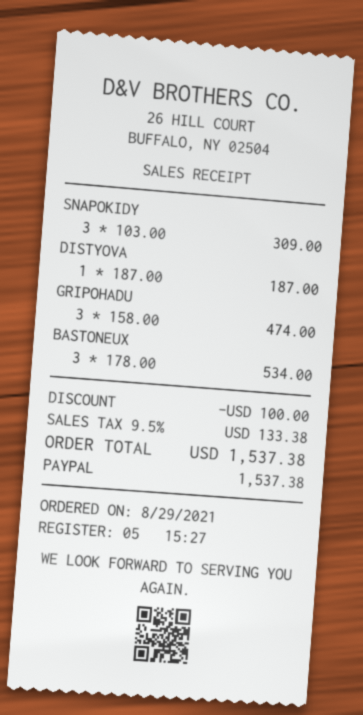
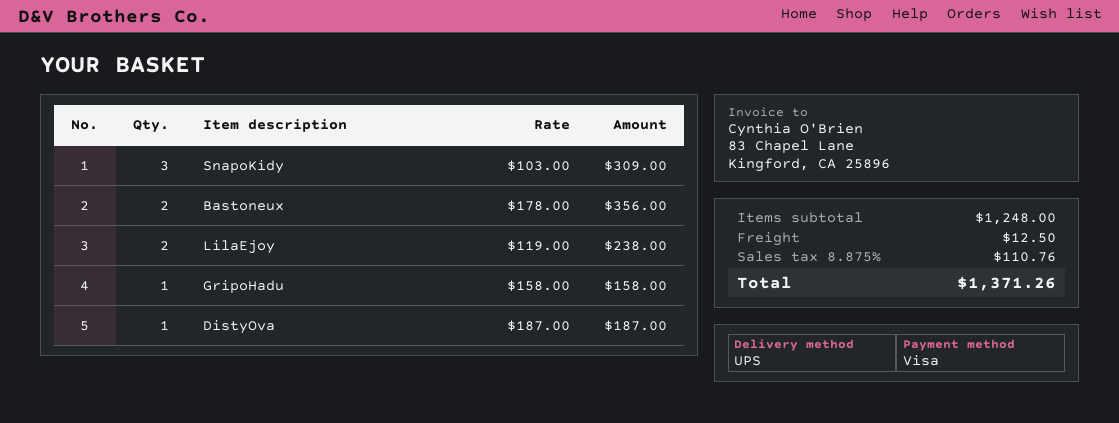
payment method: PayPal -> Visa
GRIPOHADU: 3 x 158.00 = 474.00 -> 1 x 158.00 = 158.00
BASTONEUX: 3 x 178.00 = 534.00 -> 2 x 178.00 = 356.00
LilaEjoy: none -> 2 x 119.00 = 238.00
discount: 100.00 -> none
shipping: none -> 12.50
tax: 9.5% = 133.38 -> 8.875% = 110.76
total: 1537.38 -> 1371.26

